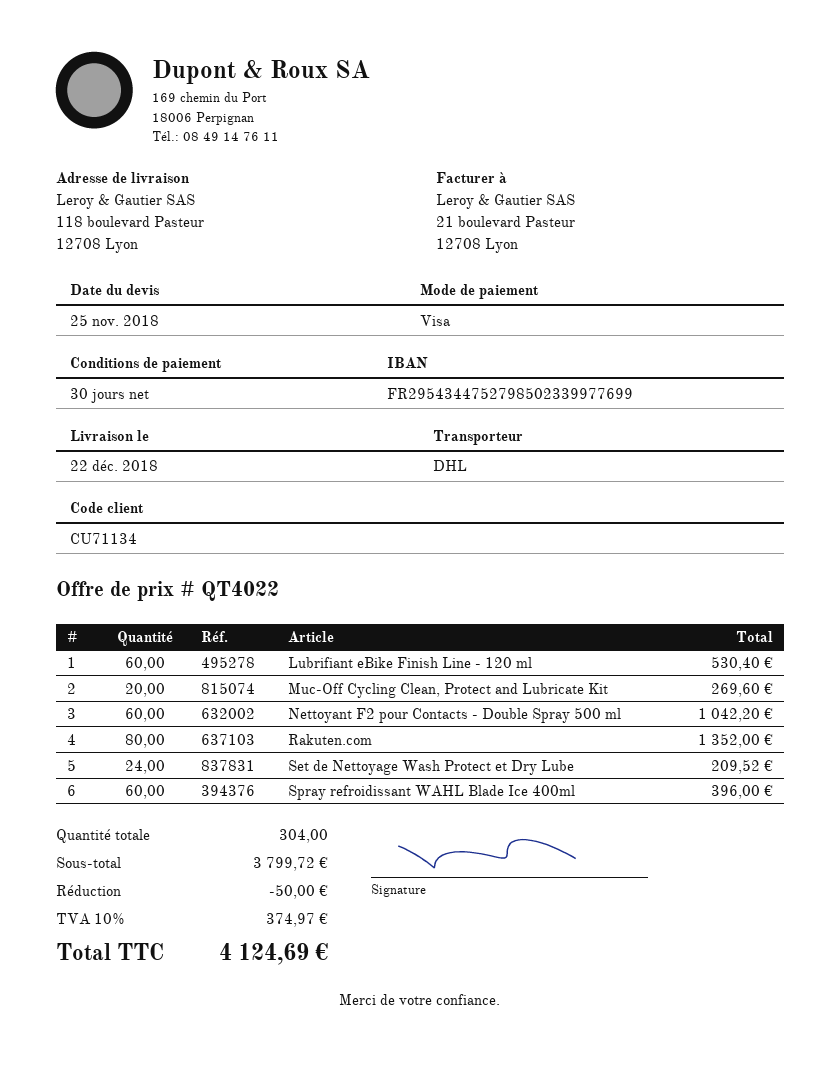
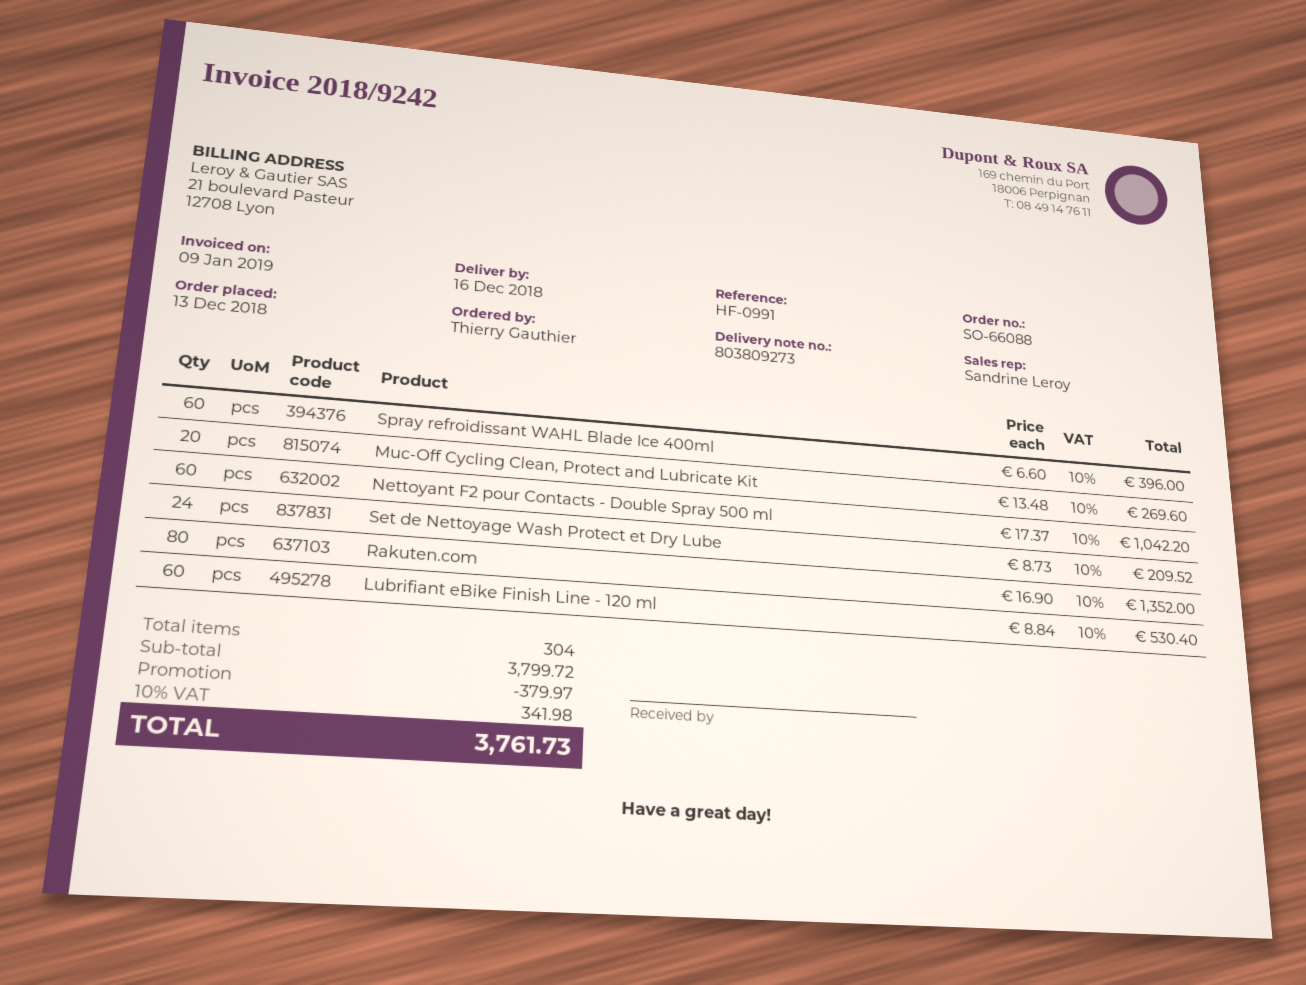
delivery date: 2018-12-22 -> 2018-12-16
discount: 50.00 -> 379.97
tax: 10% = 374.97 -> 10% = 341.98
total: 4124.69 -> 3761.73

